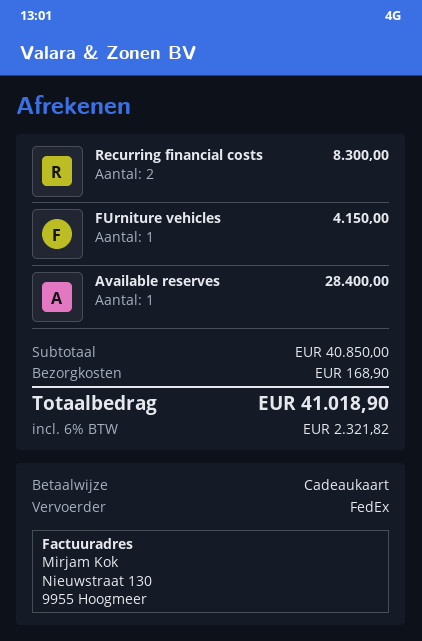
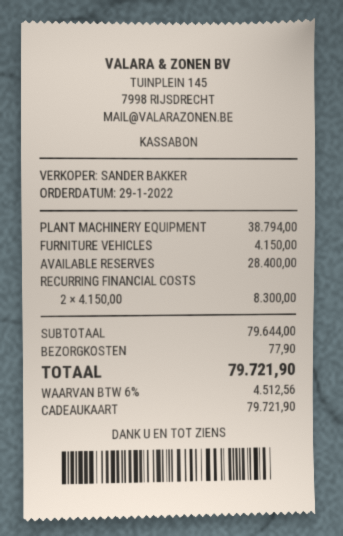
PLANT MACHINERY EQUIPMENT: none -> 1 for 38794.00
subtotal: 40850.00 -> 79644.00
shipping: 168.90 -> 77.90
tax: 6% = 2321.82 -> 6% = 4512.56
total: 41018.90 -> 79721.90

